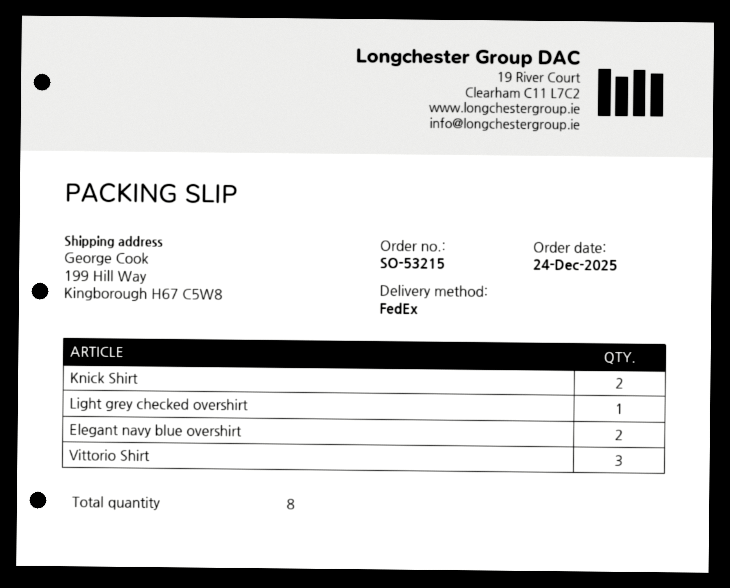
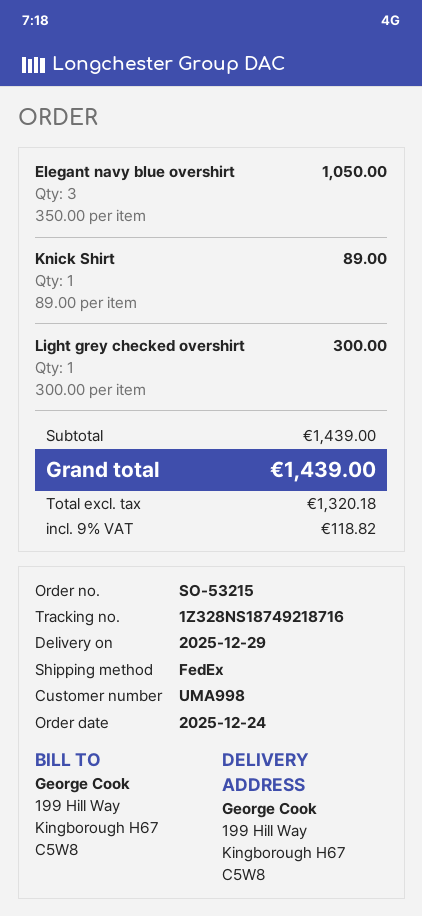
Knick Shirt: 2 -> 1
Elegant navy blue overshirt: 2 -> 3
Vittorio Shirt: 3 -> none

